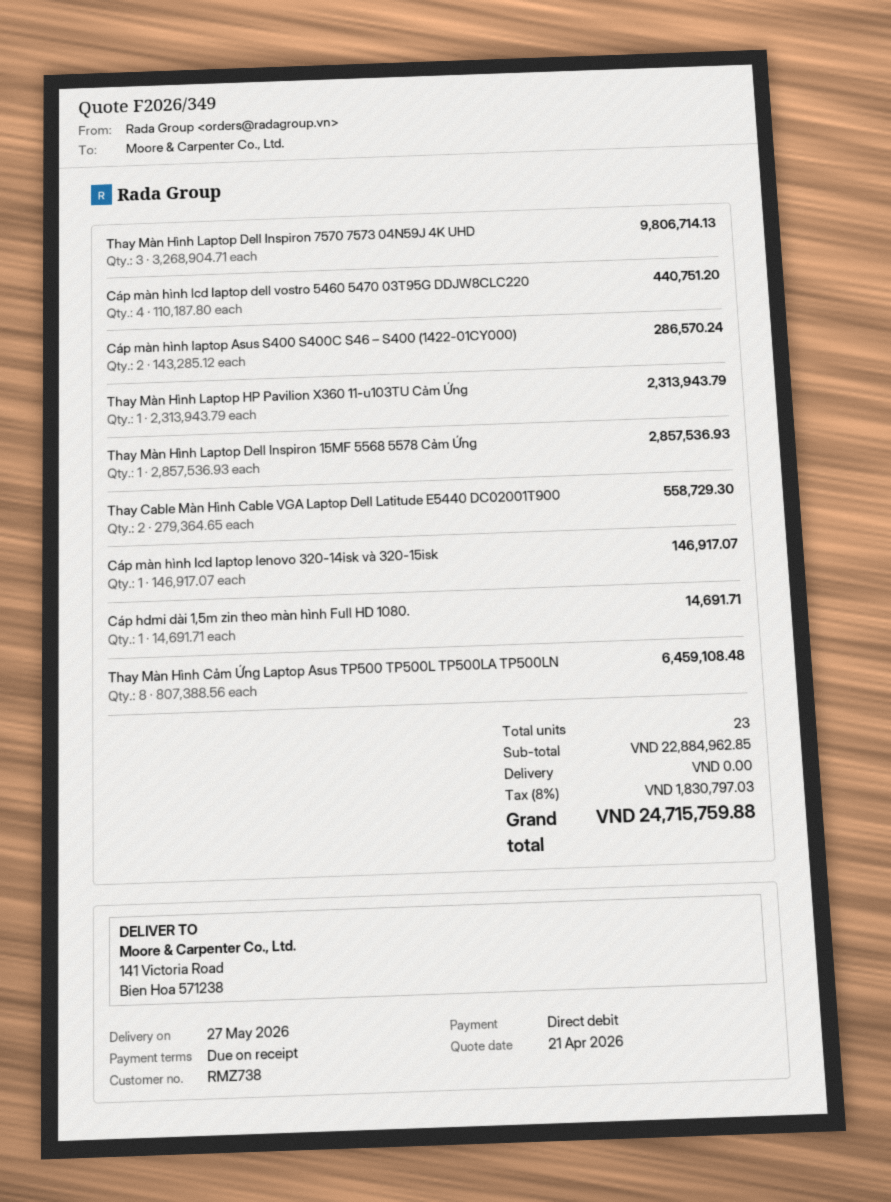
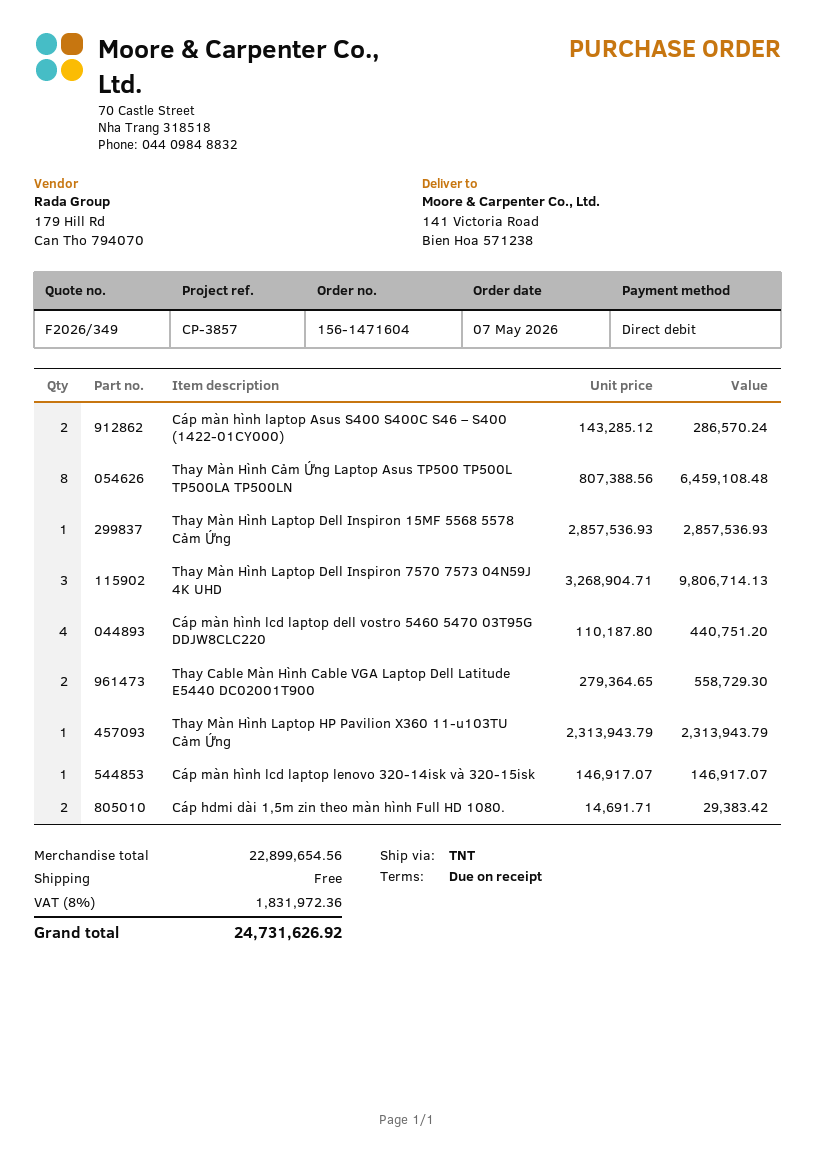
Cáp hdmi dài 1,5m zin theo màn hình Full HD 1080.: 1 x 14691.71 = 14691.71 -> 2 x 14691.71 = 29383.42
subtotal: 22884962.85 -> 22899654.56
tax: 8% = 1830797.03 -> 8% = 1831972.36
total: 24715759.88 -> 24731626.92

